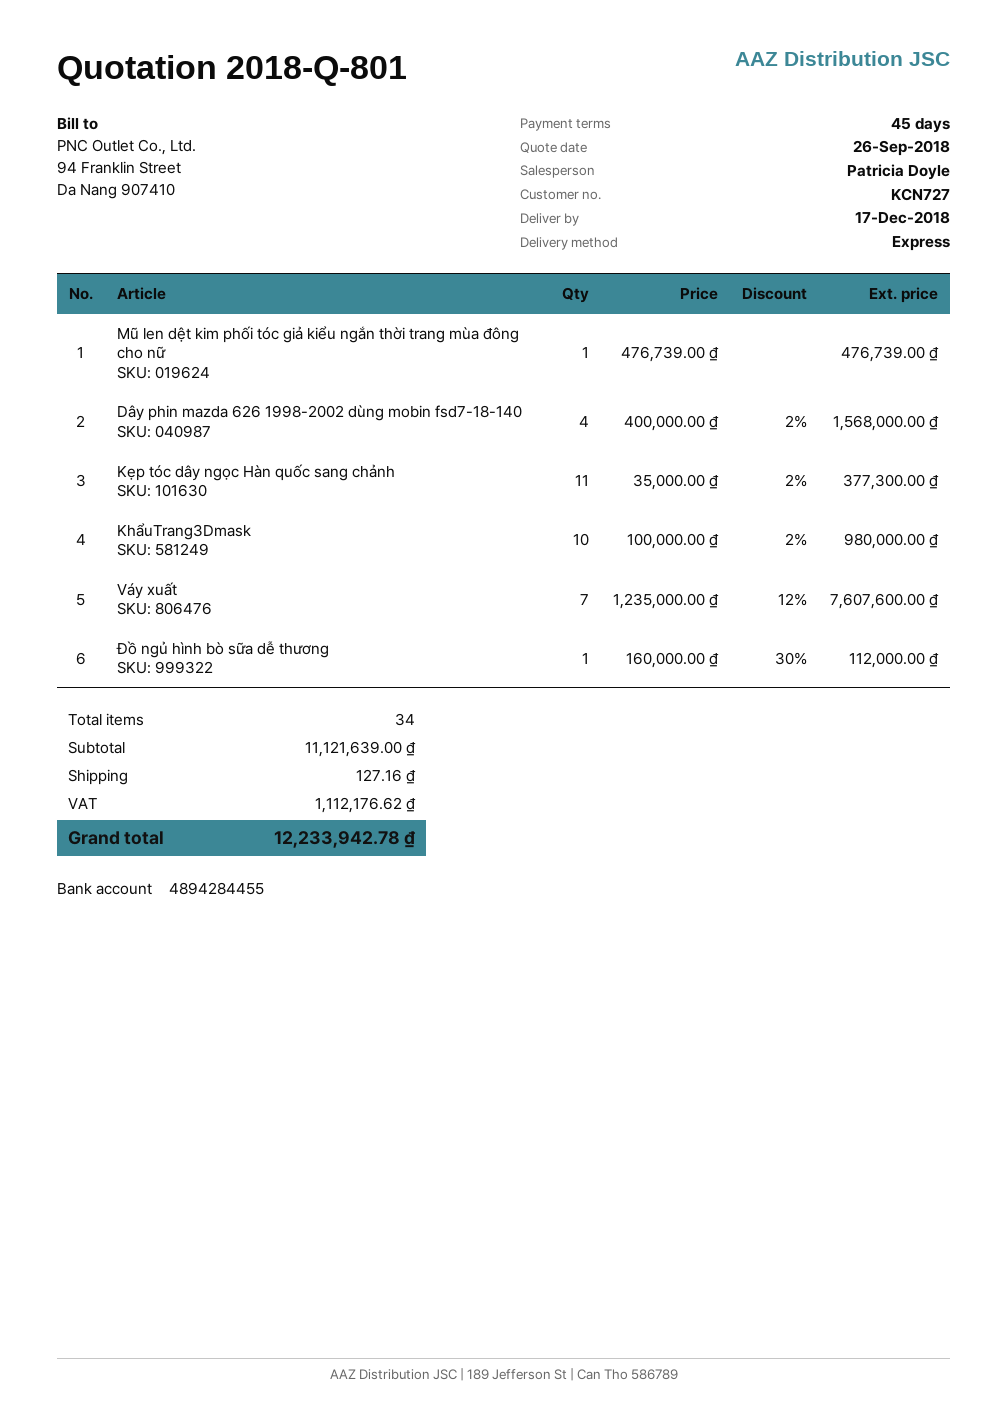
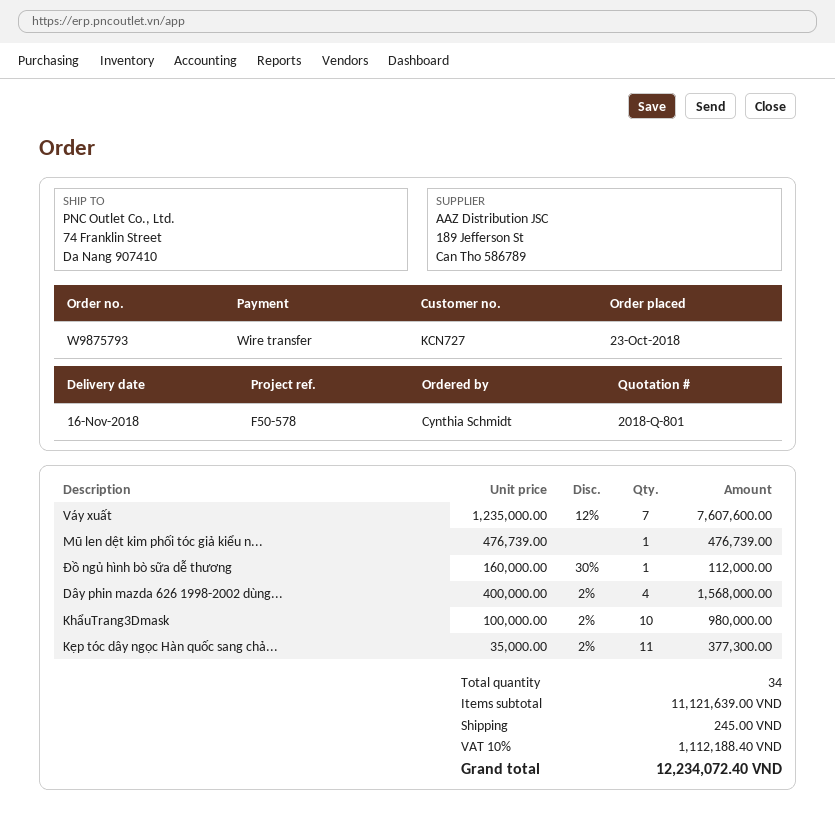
delivery date: 2018-12-17 -> 2018-11-16
shipping: 127.16 -> 245.00
tax: 1112176.62 -> 1112188.40
total: 12233942.78 -> 12234072.40

